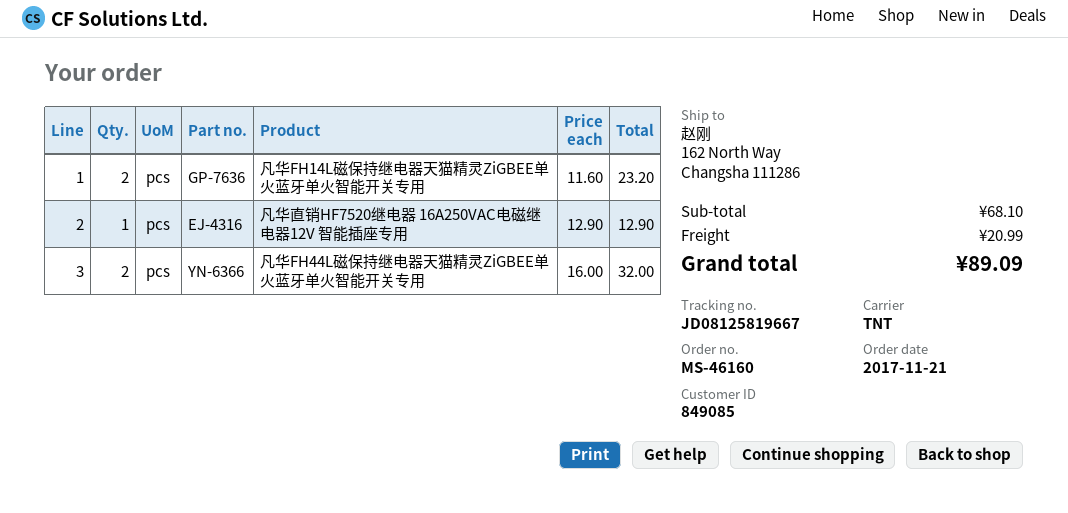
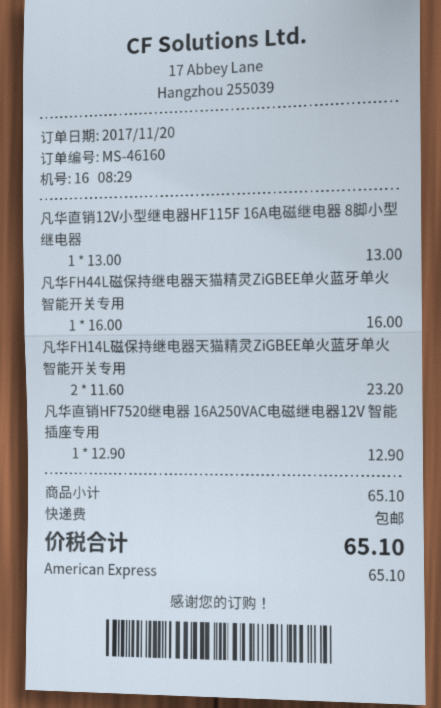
order date: 2017-11-21 -> 2017-11-20
凡华FH44L磁保持继电器天猫精灵ZiGBEE单火蓝牙单火智能开关专用: 2 x 16.00 = 32.00 -> 1 x 16.00 = 16.00
凡华直销12V小型继电器HF115F 16A电磁继电器 8脚小型继电器: none -> 1 x 13.00 = 13.00
subtotal: 68.10 -> 65.10
shipping: 20.99 -> 0.00
total: 89.09 -> 65.10

